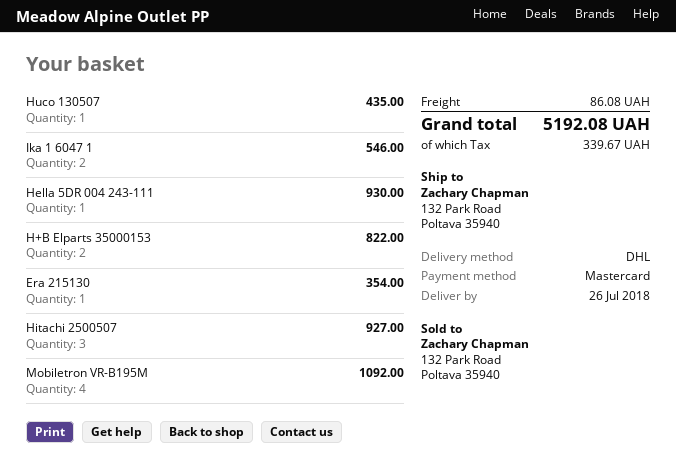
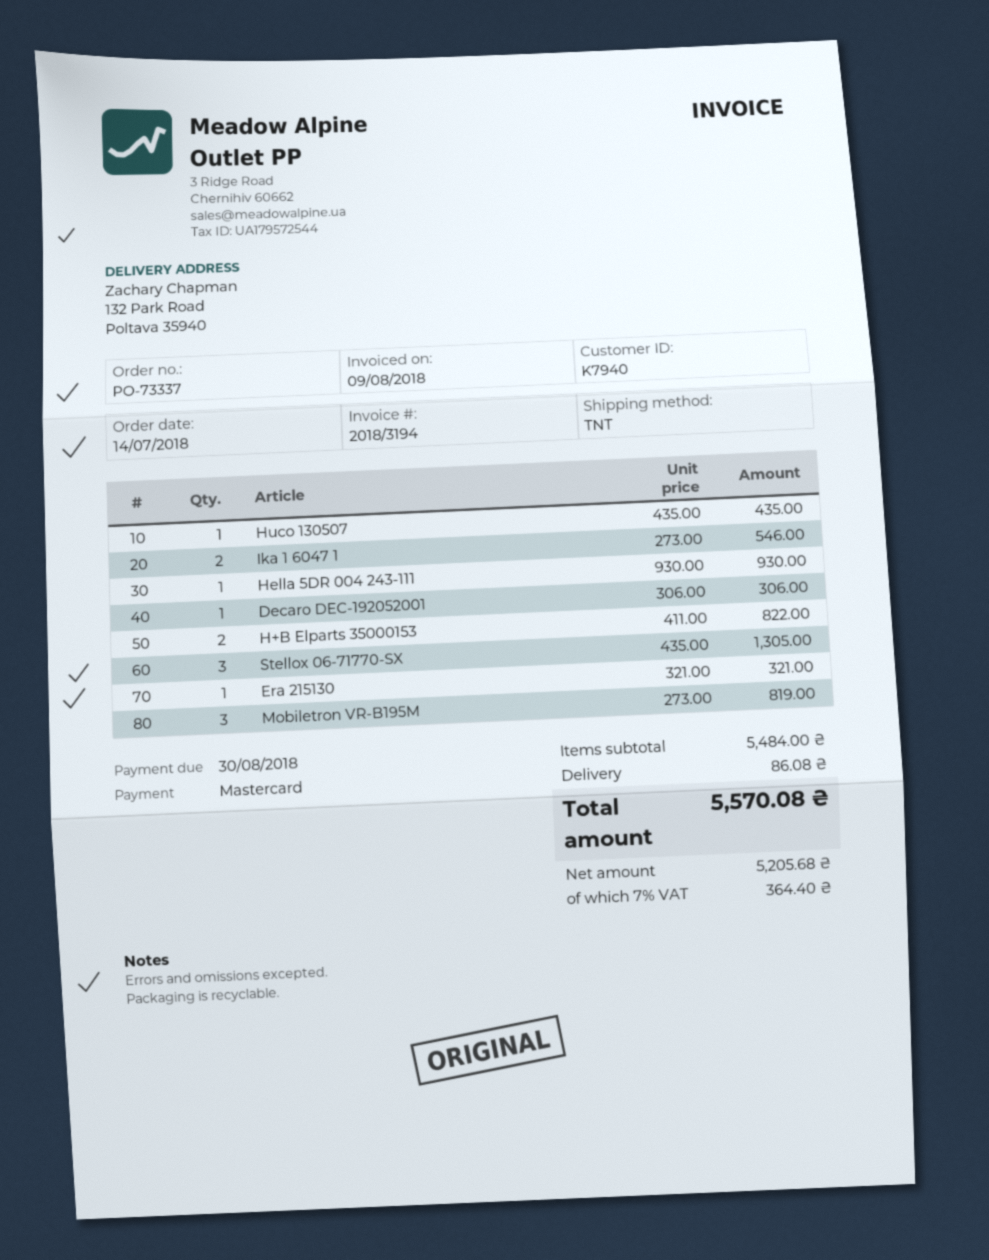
shipping method: DHL -> TNT
Era 215130: 1 for 354.00 -> 1 for 321.00
Hitachi 2500507: 3 for 927.00 -> none
Mobiletron VR-B195M: 4 for 1092.00 -> 3 for 819.00
Decaro DEC-192052001: none -> 1 for 306.00
Stellox 06-71770-SX: none -> 3 for 1305.00
tax: 339.67 -> 364.40
total: 5192.08 -> 5570.08

